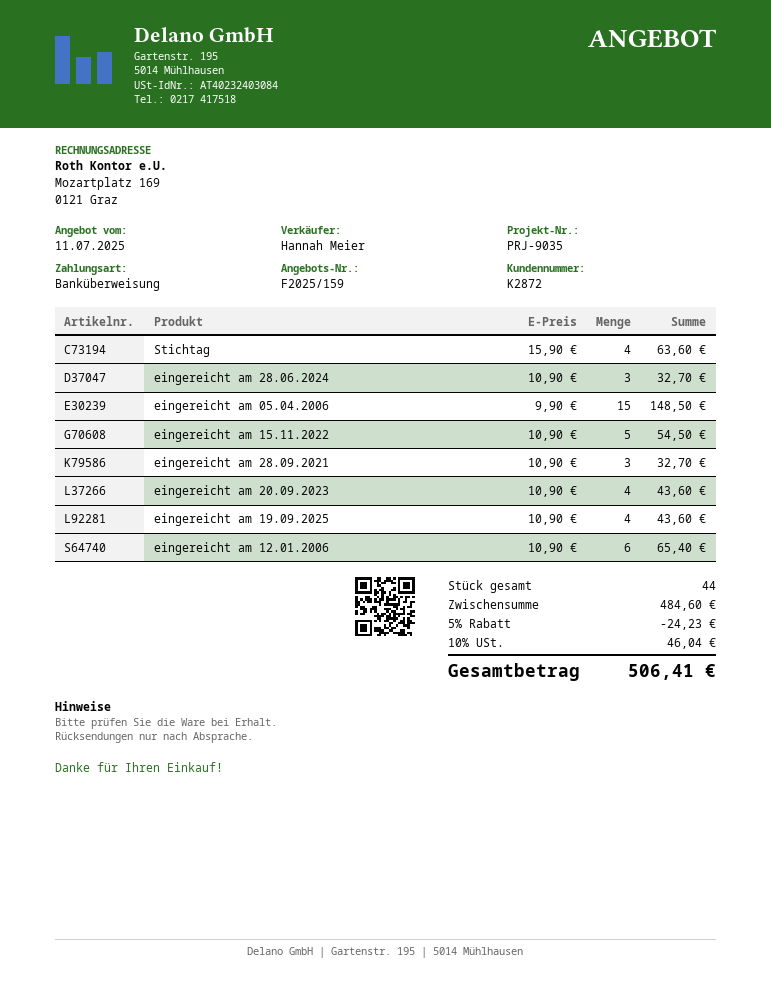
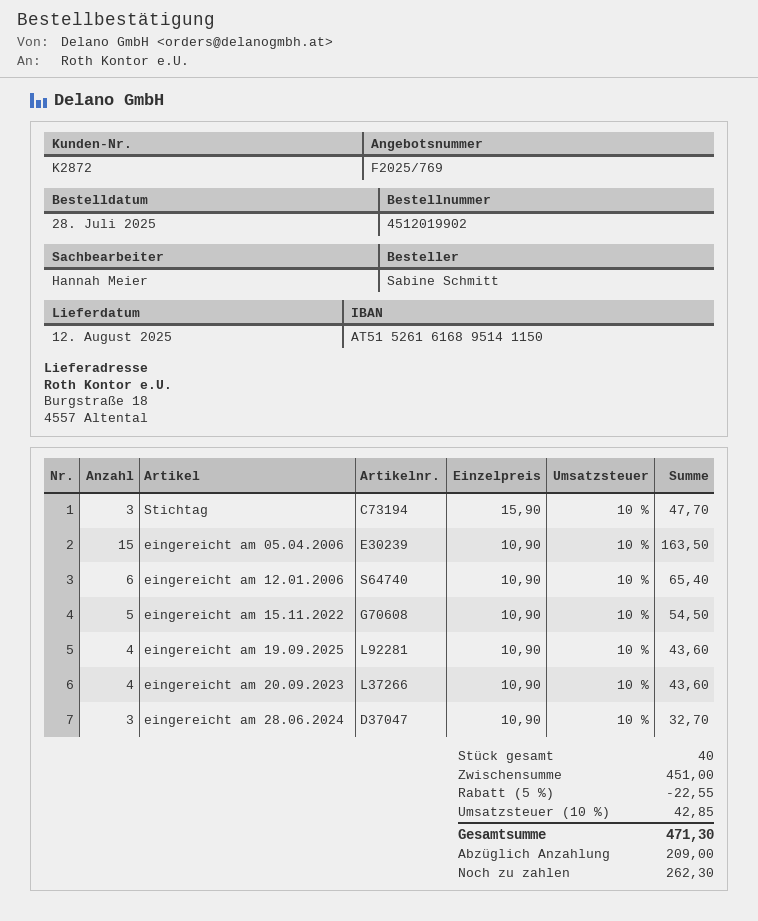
quote number: F2025/159 -> F2025/769
Stichtag: 4 x 15.90 = 63.60 -> 3 x 15.90 = 47.70
eingereicht am 05.04.2006: 15 x 9.90 = 148.50 -> 15 x 10.90 = 163.50
eingereicht am 28.09.2021: 3 x 10.90 = 32.70 -> none
total quantity: 44 -> 40
subtotal: 484.60 -> 451.00
discount: 5% = 24.23 -> 5% = 22.55
tax: 10% = 46.04 -> 10% = 42.85
total: 506.41 -> 471.30

